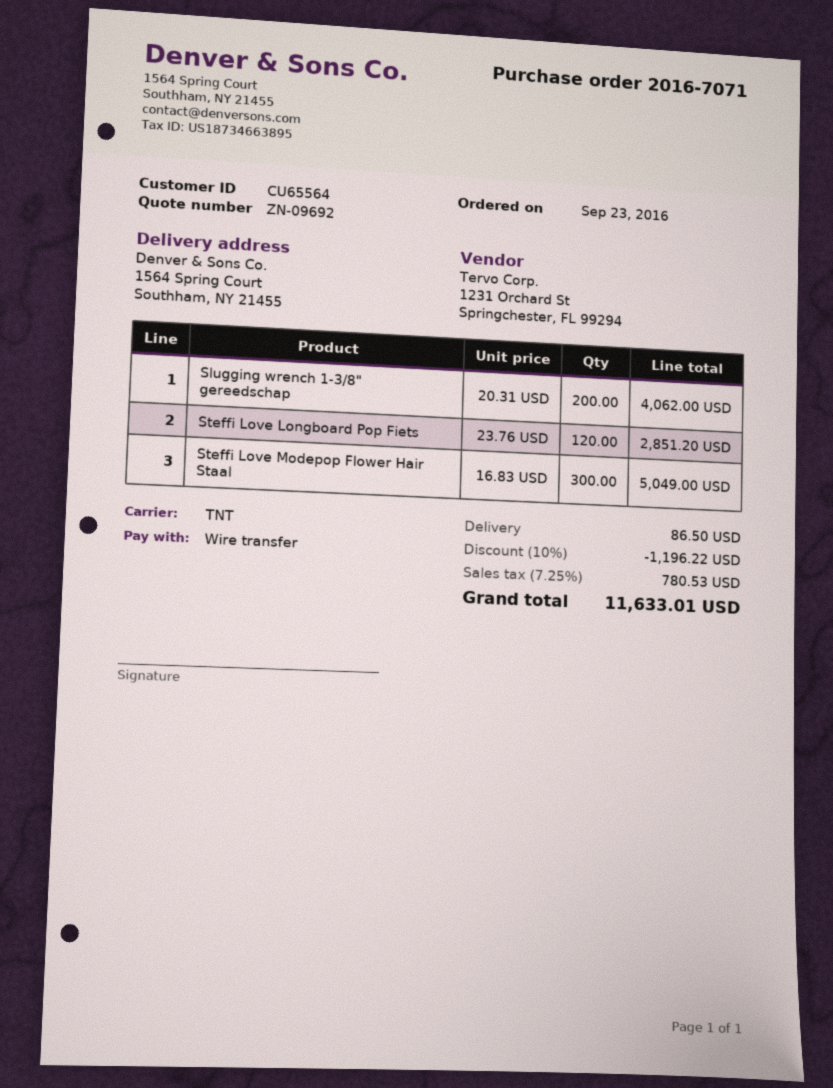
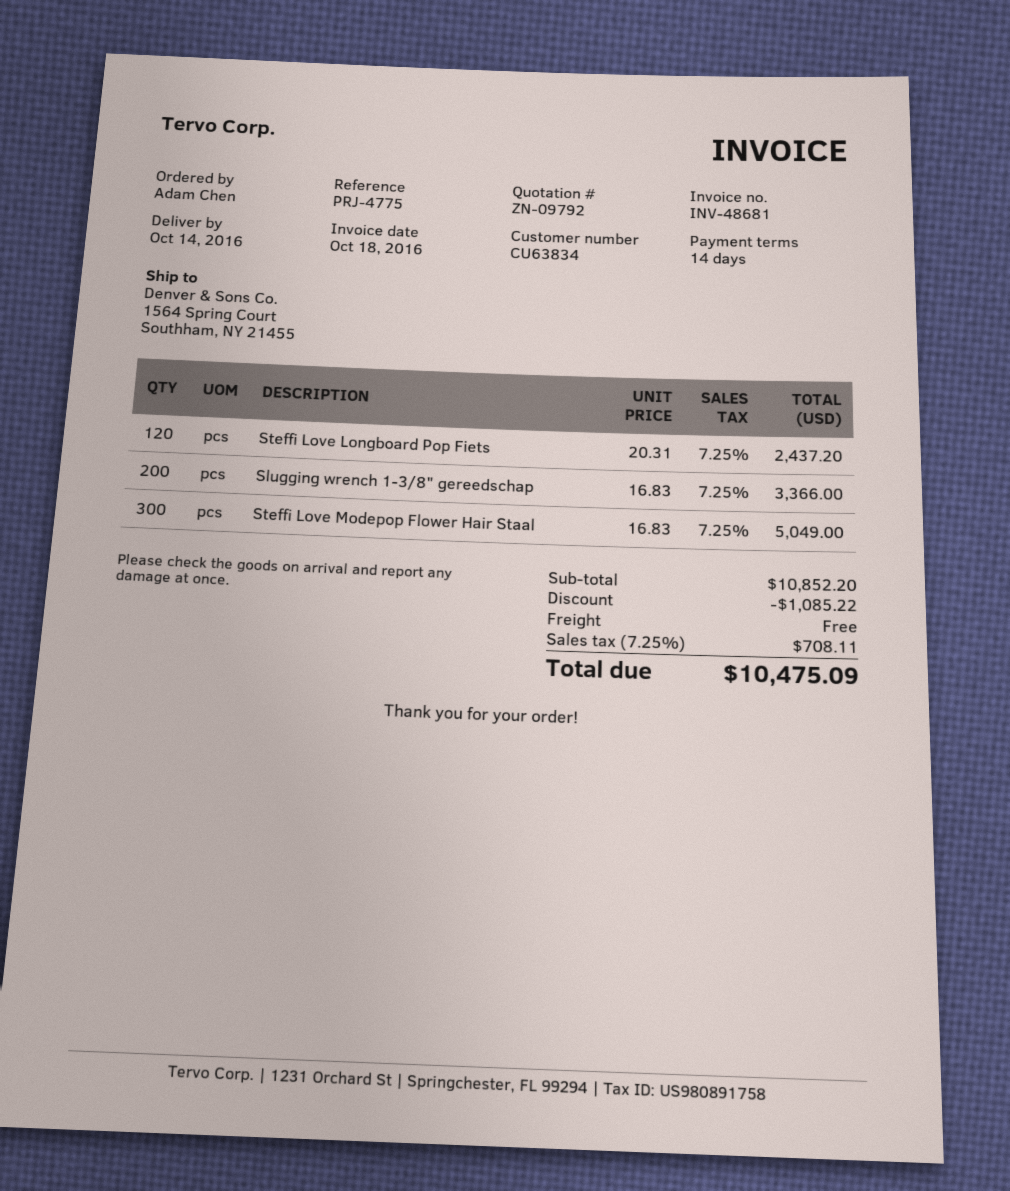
quote number: ZN-09692 -> ZN-09792
customer number: CU65564 -> CU63834
Slugging wrench 1-3/8" gereedschap: 200 x 20.31 = 4062.00 -> 200 x 16.83 = 3366.00
Steffi Love Longboard Pop Fiets: 120 x 23.76 = 2851.20 -> 120 x 20.31 = 2437.20
discount: 1196.22 -> 1085.22
shipping: 86.50 -> 0.00
tax: 7.25% = 780.53 -> 7.25% = 708.11
total: 11633.01 -> 10475.09

